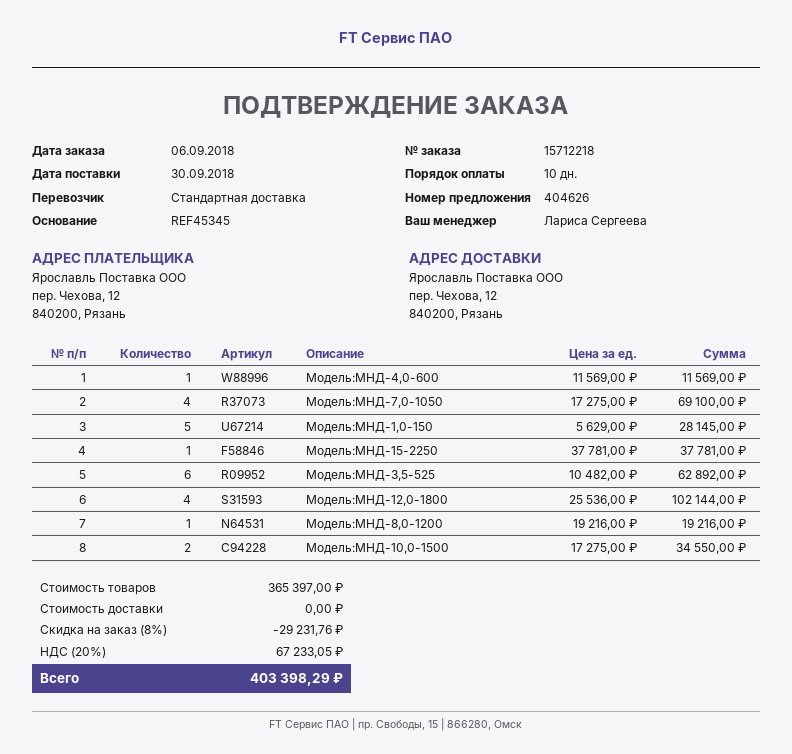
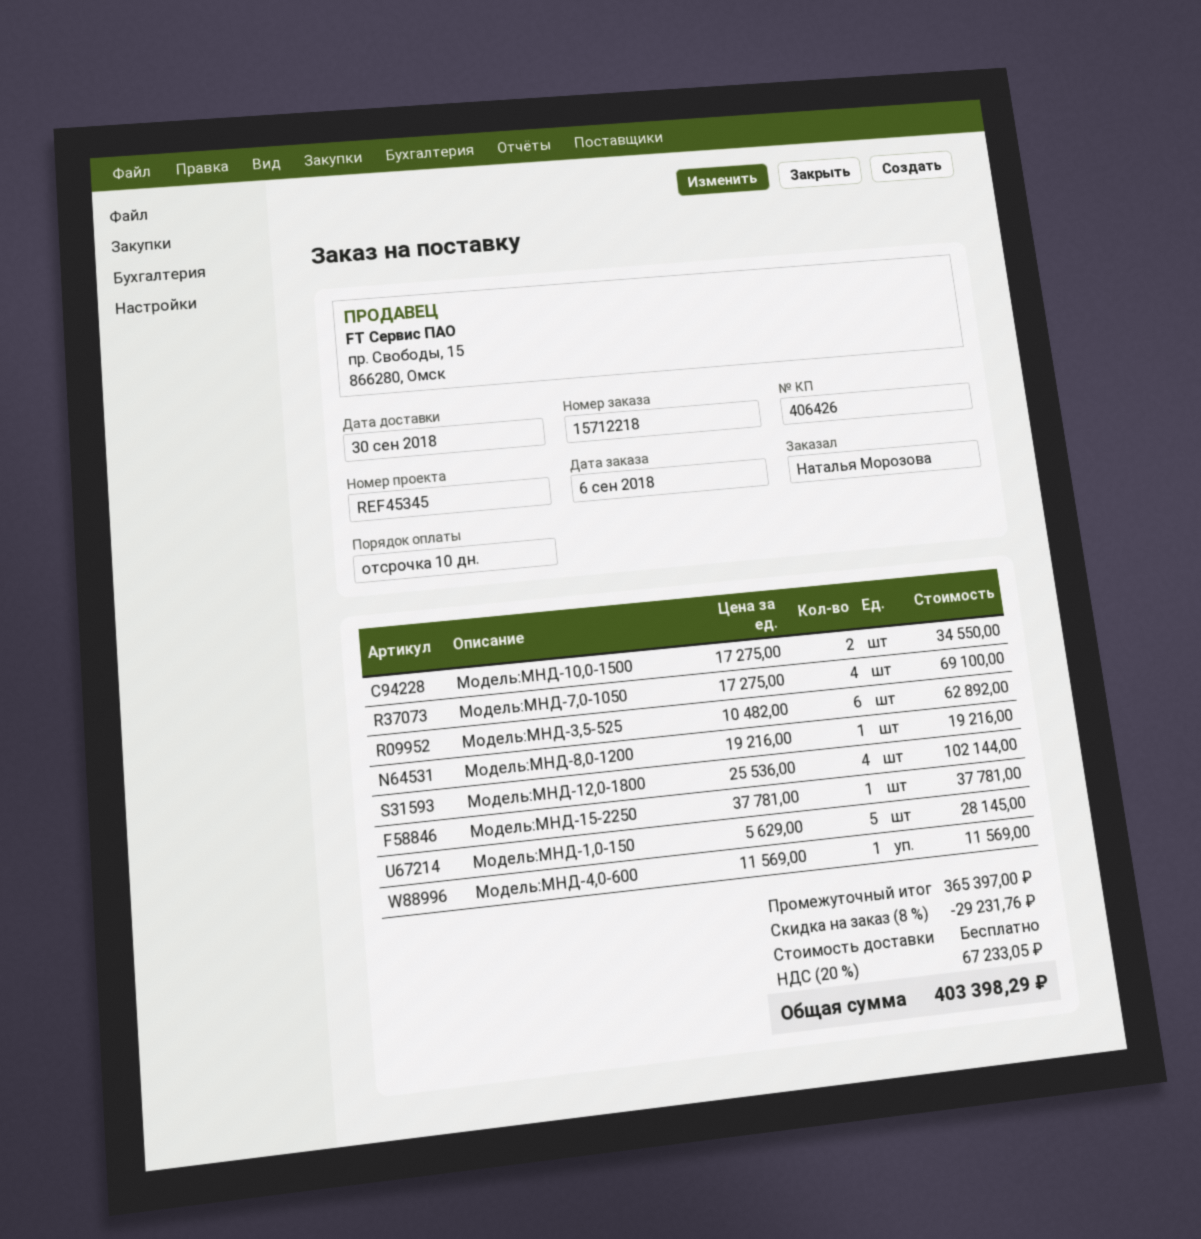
quote number: 404626 -> 406426

